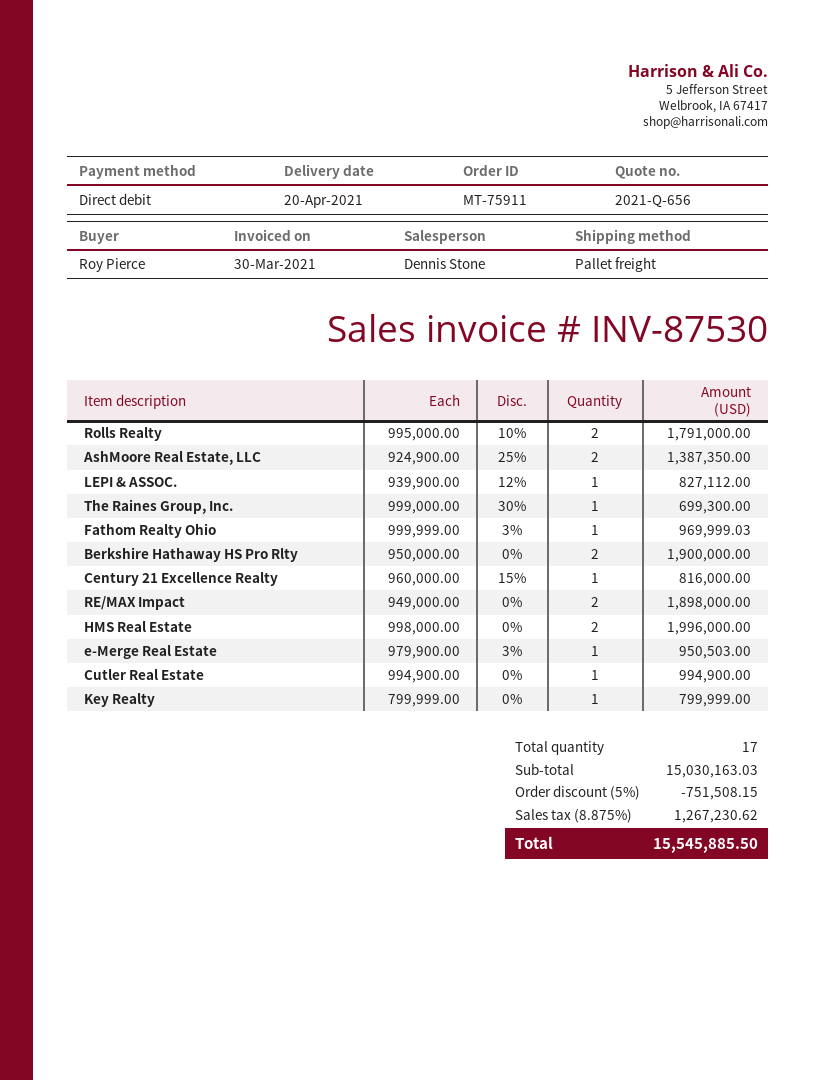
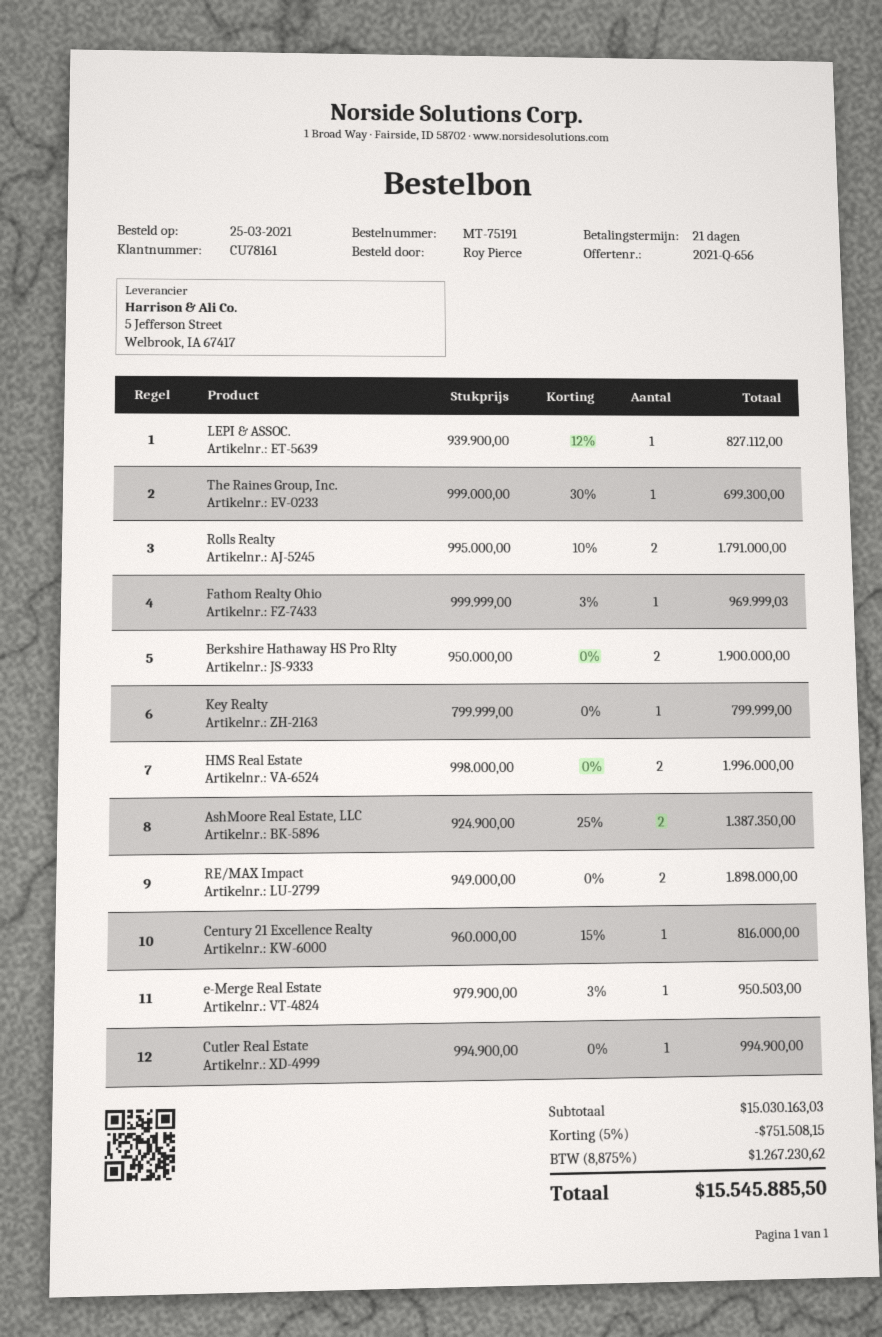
order number: MT-75911 -> MT-75191

